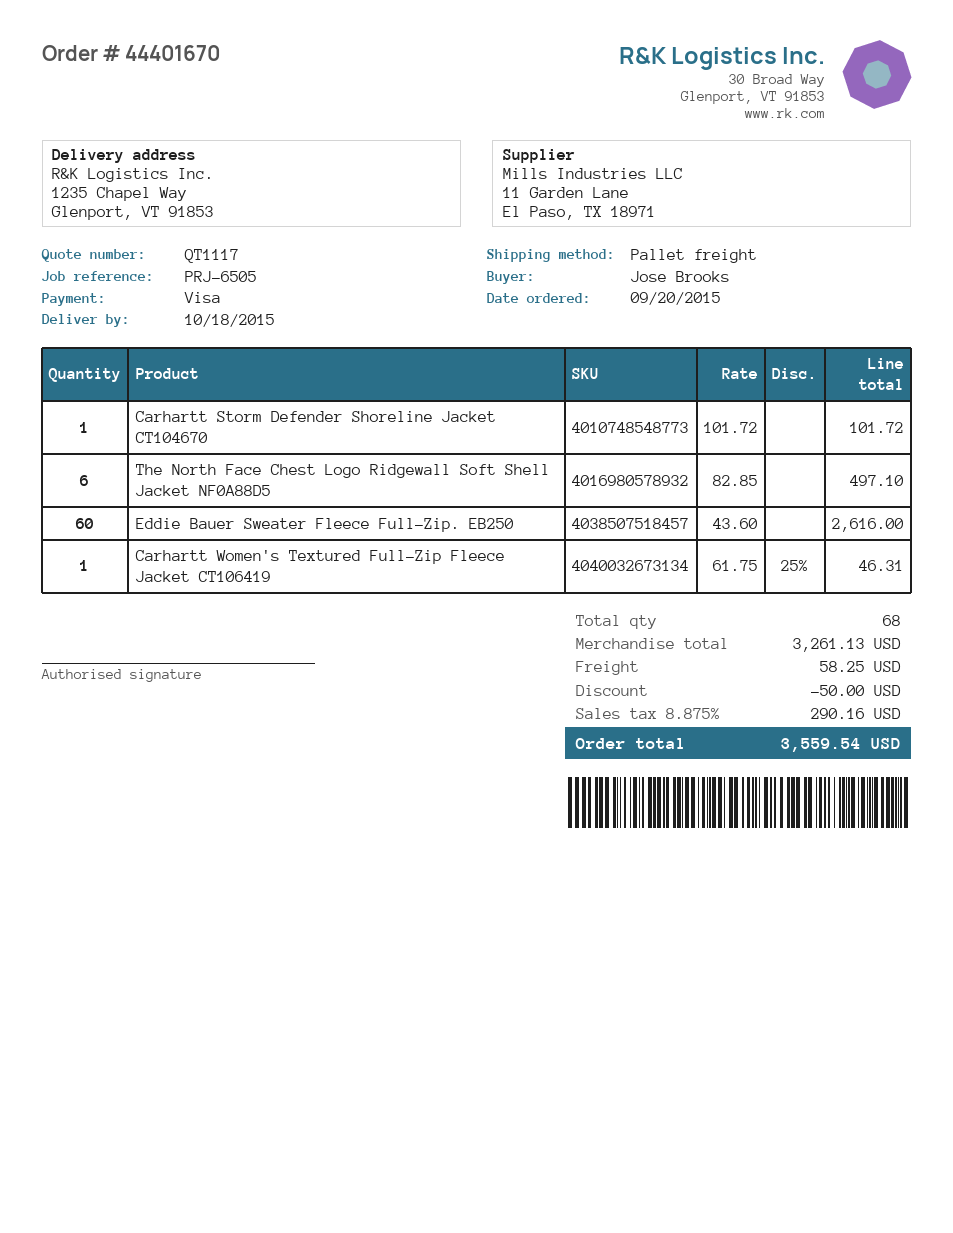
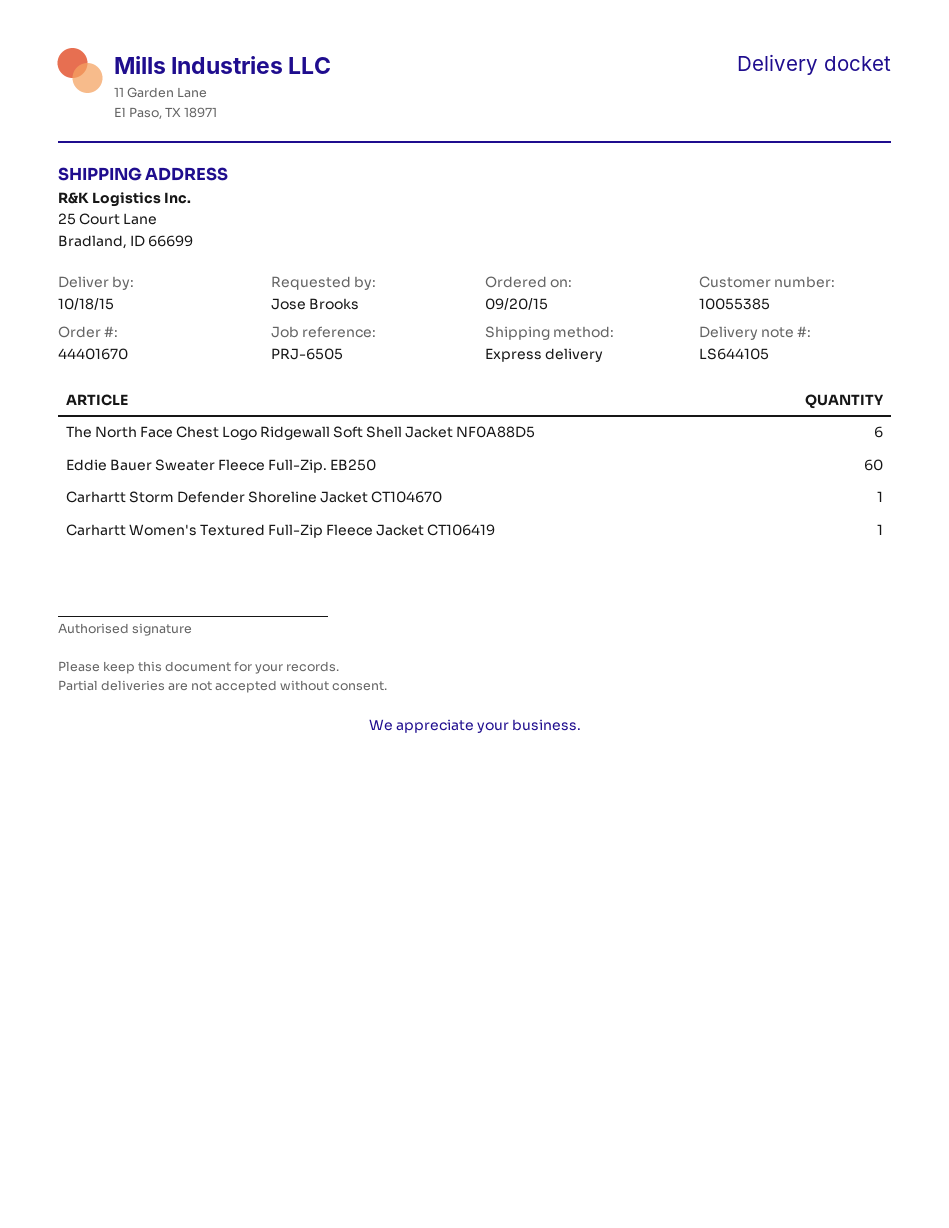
shipping method: pallet freight -> express
ship to: 1235 Chapel Way, Glenport, VT 91853 -> 25 Court Lane, Bradland, ID 66699

